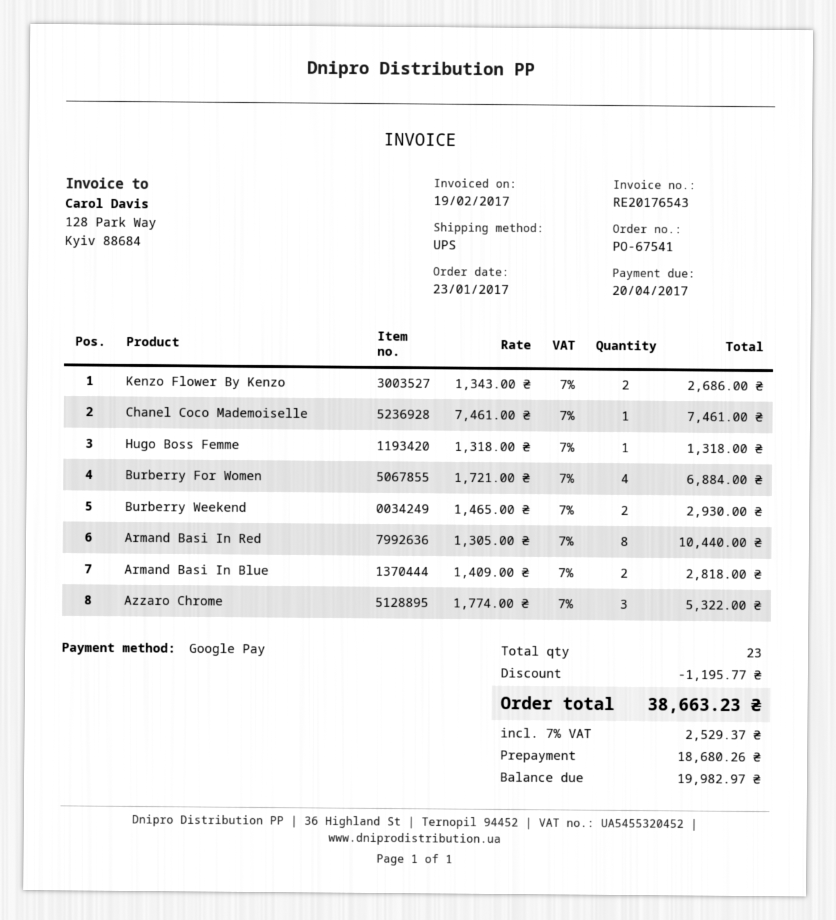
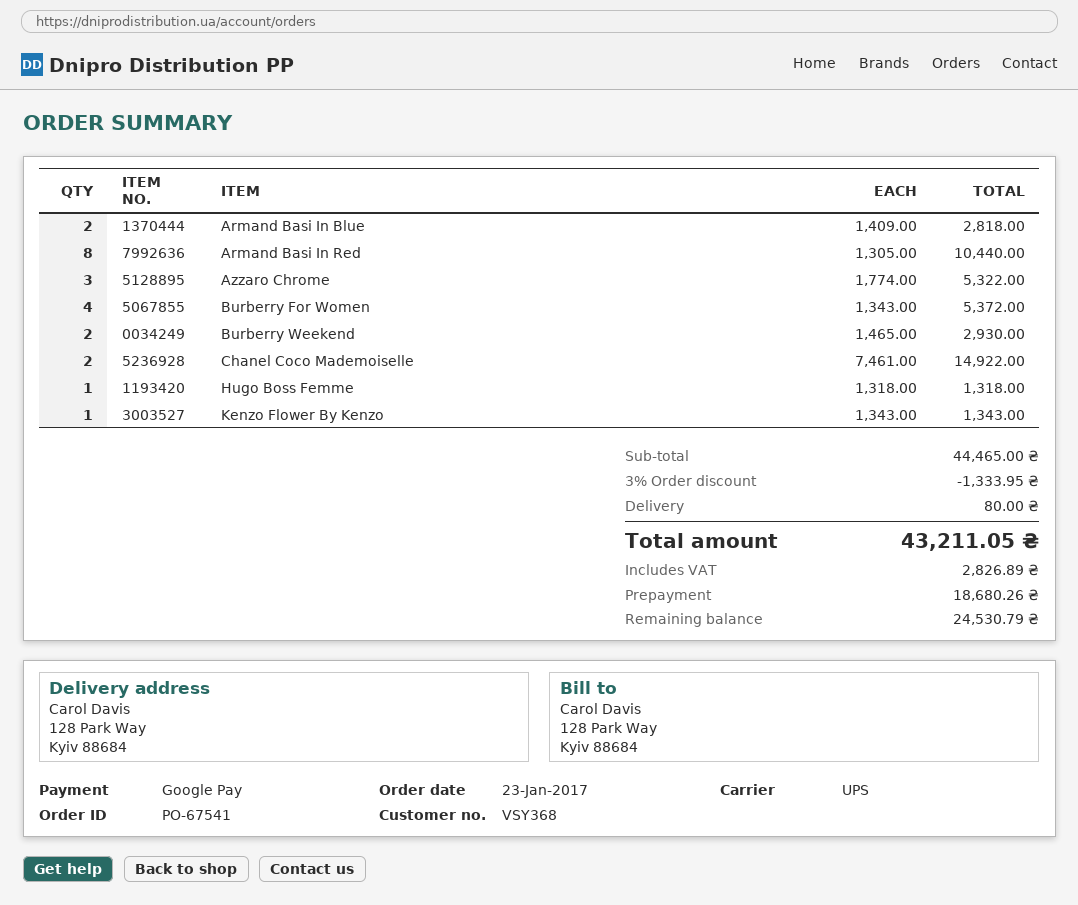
Kenzo Flower By Kenzo: 2 x 1343.00 = 2686.00 -> 1 x 1343.00 = 1343.00
Chanel Coco Mademoiselle: 1 x 7461.00 = 7461.00 -> 2 x 7461.00 = 14922.00
Burberry For Women: 4 x 1721.00 = 6884.00 -> 4 x 1343.00 = 5372.00
discount: 1195.77 -> 1333.95
shipping: none -> 80.00
tax: 2529.37 -> 2826.89
total: 38663.23 -> 43211.05
balance: 19982.97 -> 24530.79

